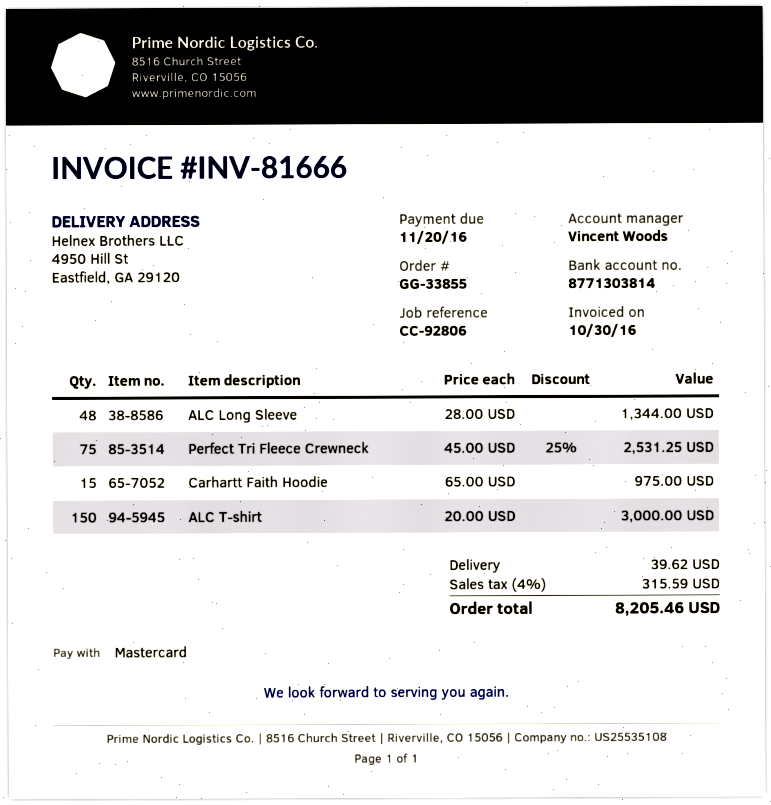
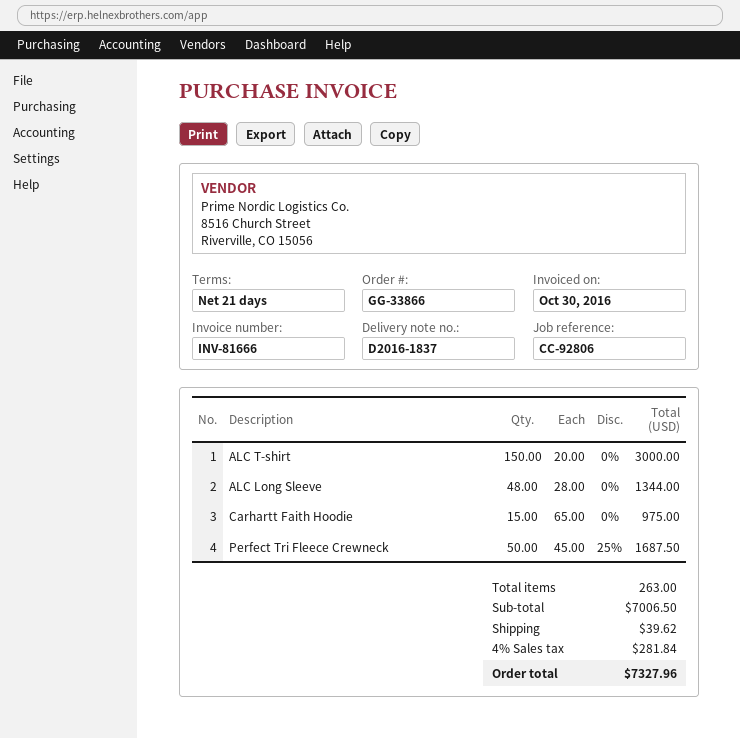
order number: GG-33855 -> GG-33866
Perfect Tri Fleece Crewneck: 75 x 45.00 - 25% = 2531.25 -> 50 x 45.00 - 25% = 1687.50
tax: 4% = 315.59 -> 4% = 281.84
total: 8205.46 -> 7327.96

